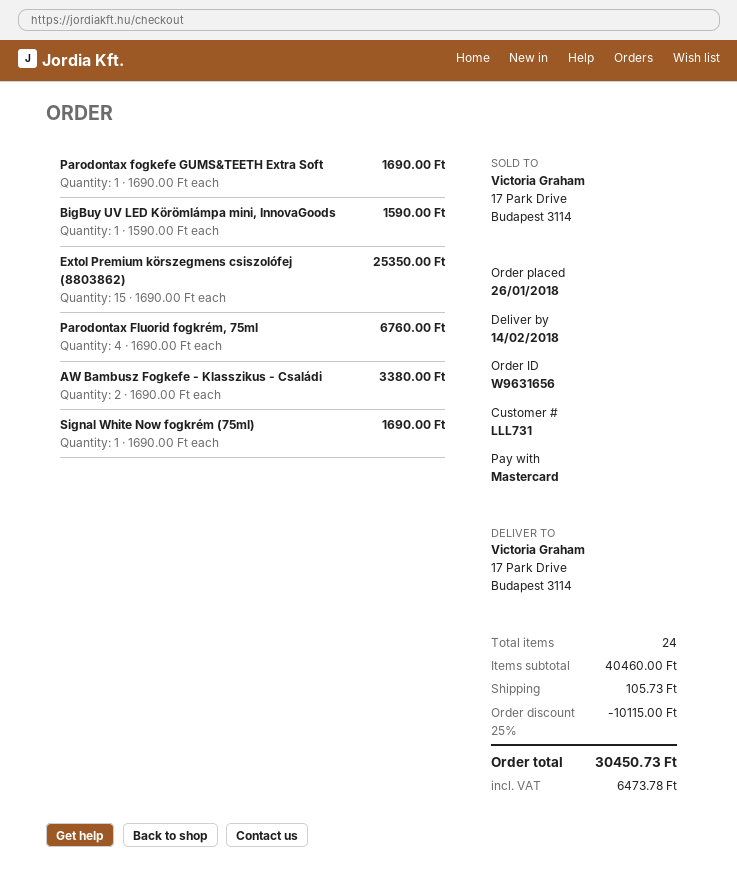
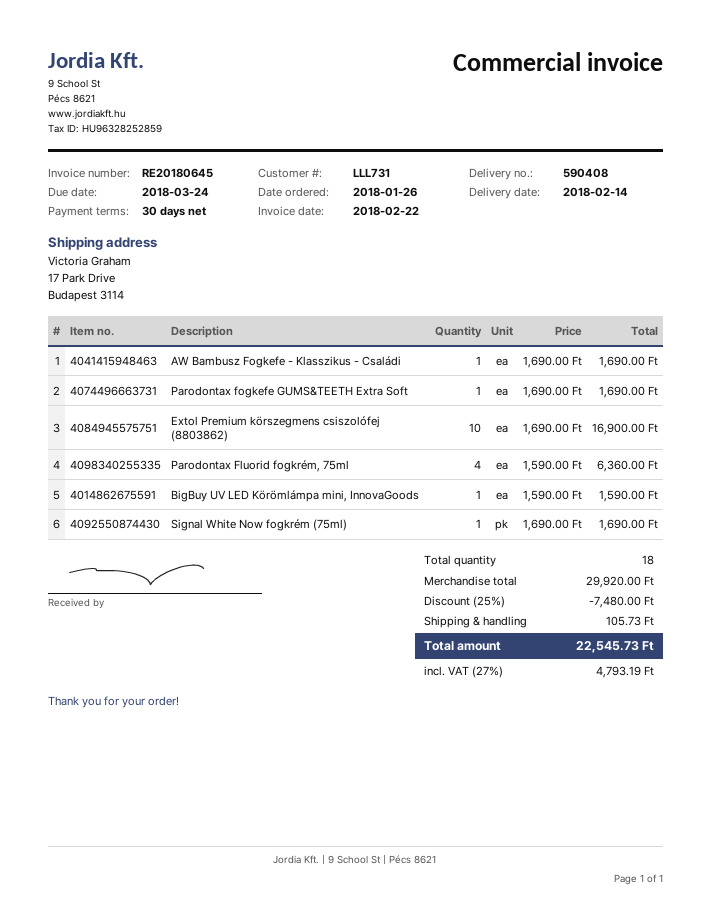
Extol Premium körszegmens csiszolófej (8803862): 15 x 1690.00 = 25350.00 -> 10 x 1690.00 = 16900.00
Parodontax Fluorid fogkrém, 75ml: 4 x 1690.00 = 6760.00 -> 4 x 1590.00 = 6360.00
AW Bambusz Fogkefe - Klasszikus - Családi: 2 x 1690.00 = 3380.00 -> 1 x 1690.00 = 1690.00
total quantity: 24 -> 18
subtotal: 40460.00 -> 29920.00
discount: 25% = 10115.00 -> 25% = 7480.00
tax: 6473.78 -> 4793.19
total: 30450.73 -> 22545.73

